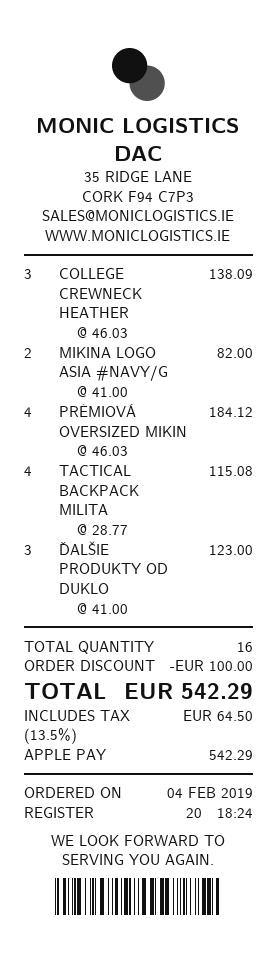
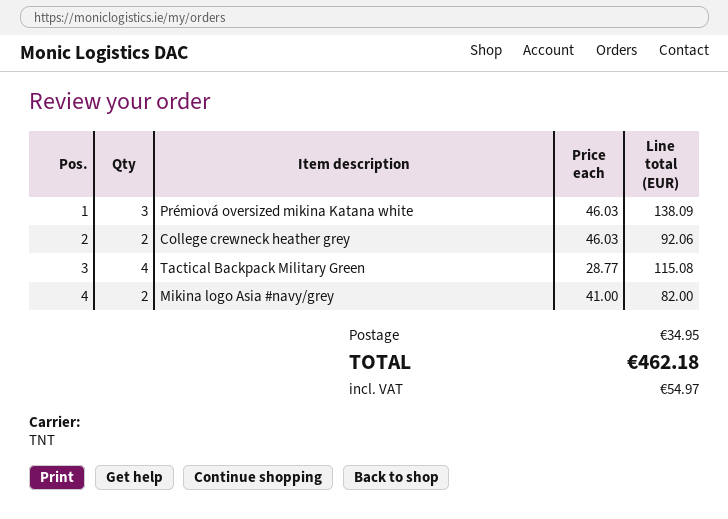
COLLEGE CREWNECK HEATHER: 3 x 46.03 = 138.09 -> 2 x 46.03 = 92.06
PRÉMIOVÁ OVERSIZED MIKIN: 4 x 46.03 = 184.12 -> 3 x 46.03 = 138.09
ĎALŠIE PRODUKTY OD DUKLO: 3 x 41.00 = 123.00 -> none
discount: 100.00 -> none
shipping: none -> 34.95
tax: 64.50 -> 54.97
total: 542.29 -> 462.18

